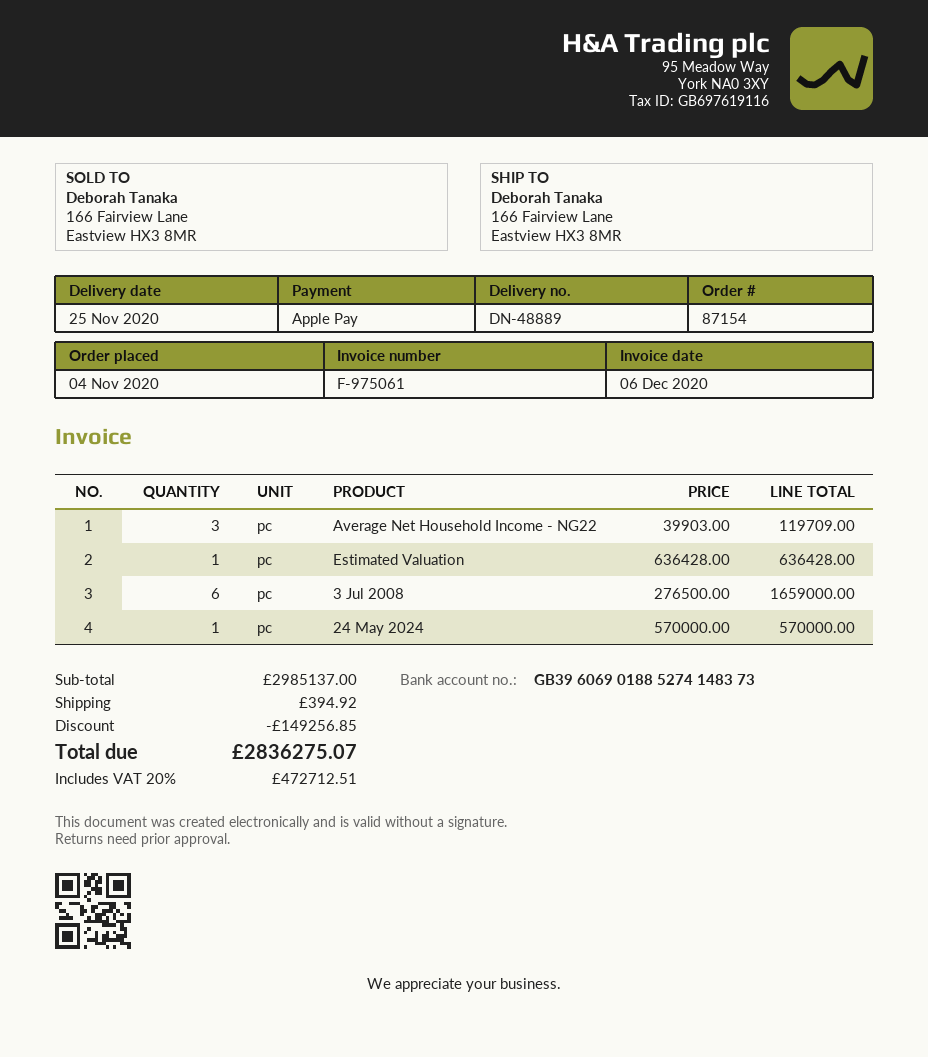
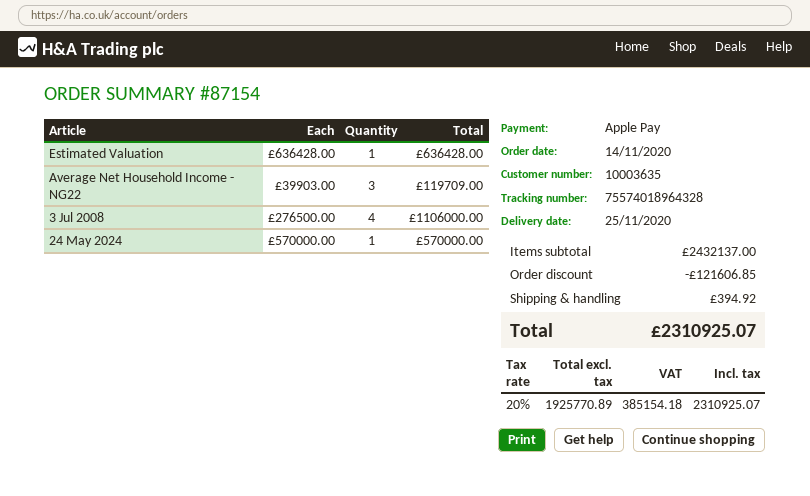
order date: 2020-11-04 -> 2020-11-14
3 Jul 2008: 6 x 276500.00 = 1659000.00 -> 4 x 276500.00 = 1106000.00
subtotal: 2985137.00 -> 2432137.00
discount: 149256.85 -> 121606.85
tax: 20% = 472712.51 -> 20% = 385154.18
total: 2836275.07 -> 2310925.07

